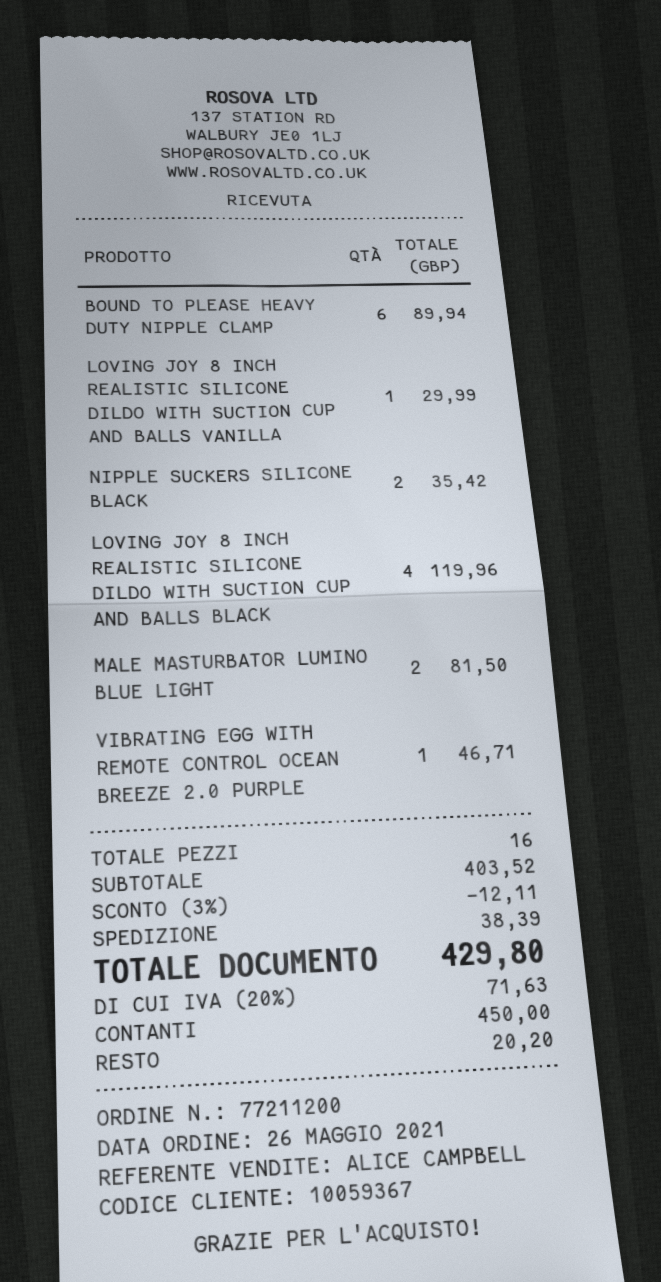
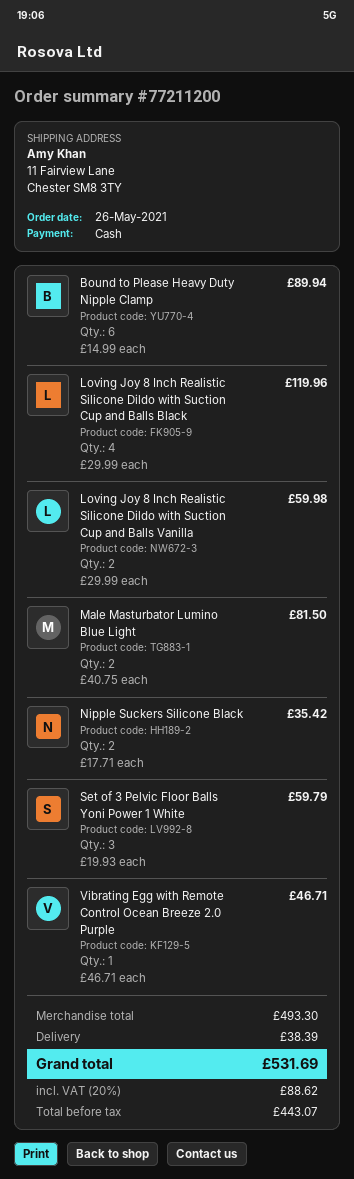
LOVING JOY 8 INCH REALISTIC SILICONE DILDO WITH SUCTION CUP AND BALLS VANILLA: 1 for 29.99 -> 2 for 59.98
Set of 3 Pelvic Floor Balls Yoni Power 1 White: none -> 3 for 59.79
subtotal: 403.52 -> 493.30
discount: 3% = 12.11 -> none
tax: 20% = 71.63 -> 20% = 88.62
total: 429.80 -> 531.69

